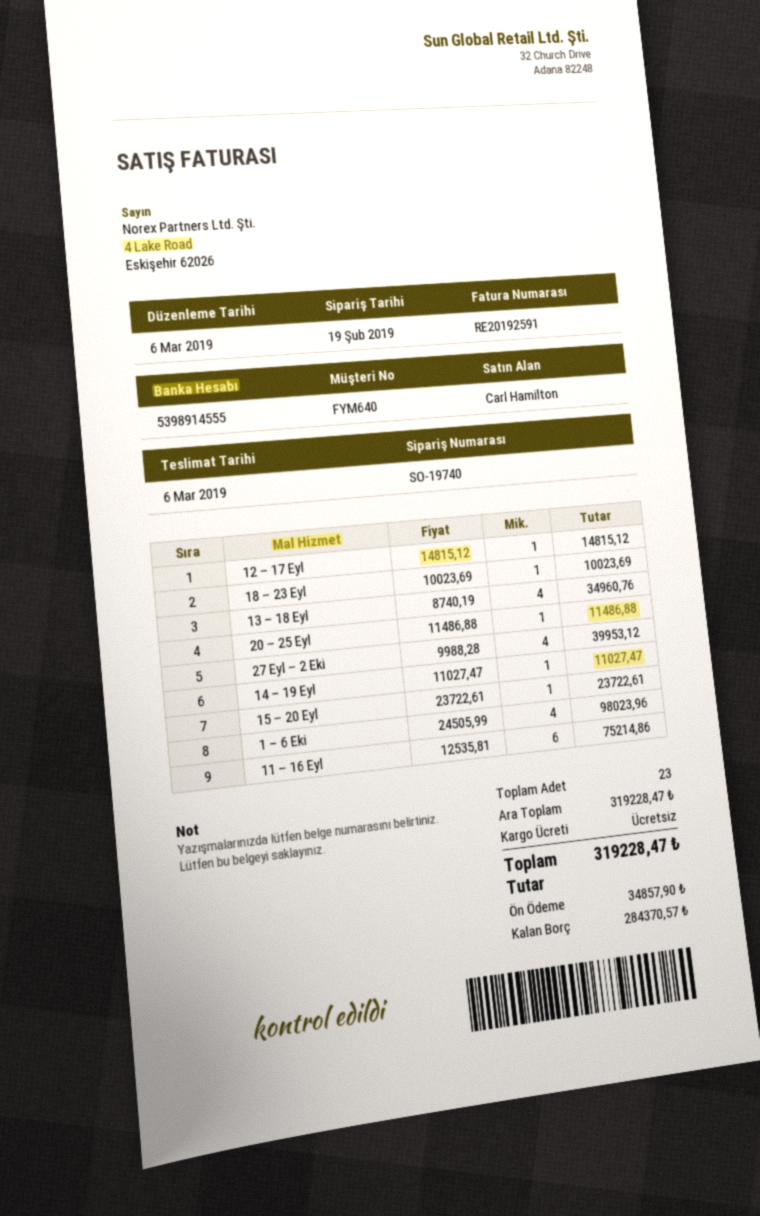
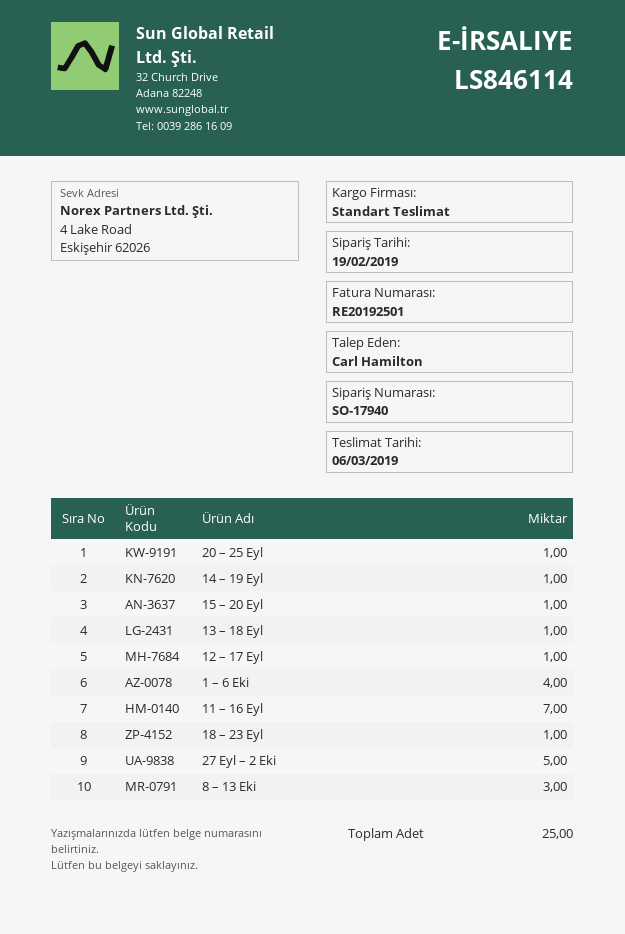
order number: SO-19740 -> SO-17940
invoice number: RE20192591 -> RE20192501
13 – 18 Eyl: 4 -> 1
27 Eyl – 2 Eki: 4 -> 5
11 – 16 Eyl: 6 -> 7
8 – 13 Eki: none -> 3
total quantity: 23 -> 25

